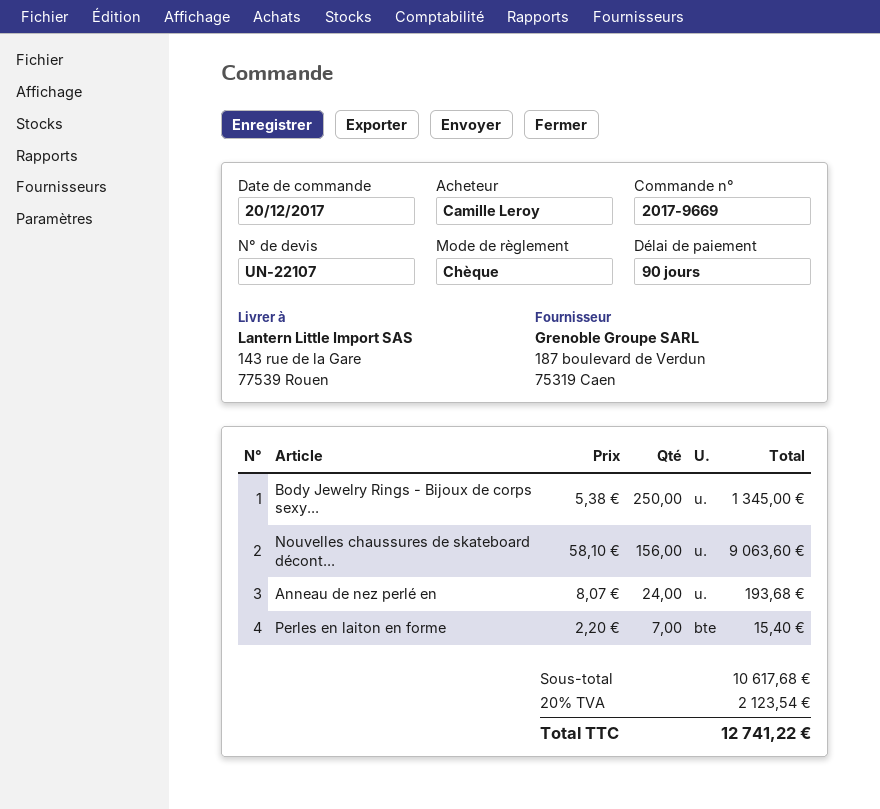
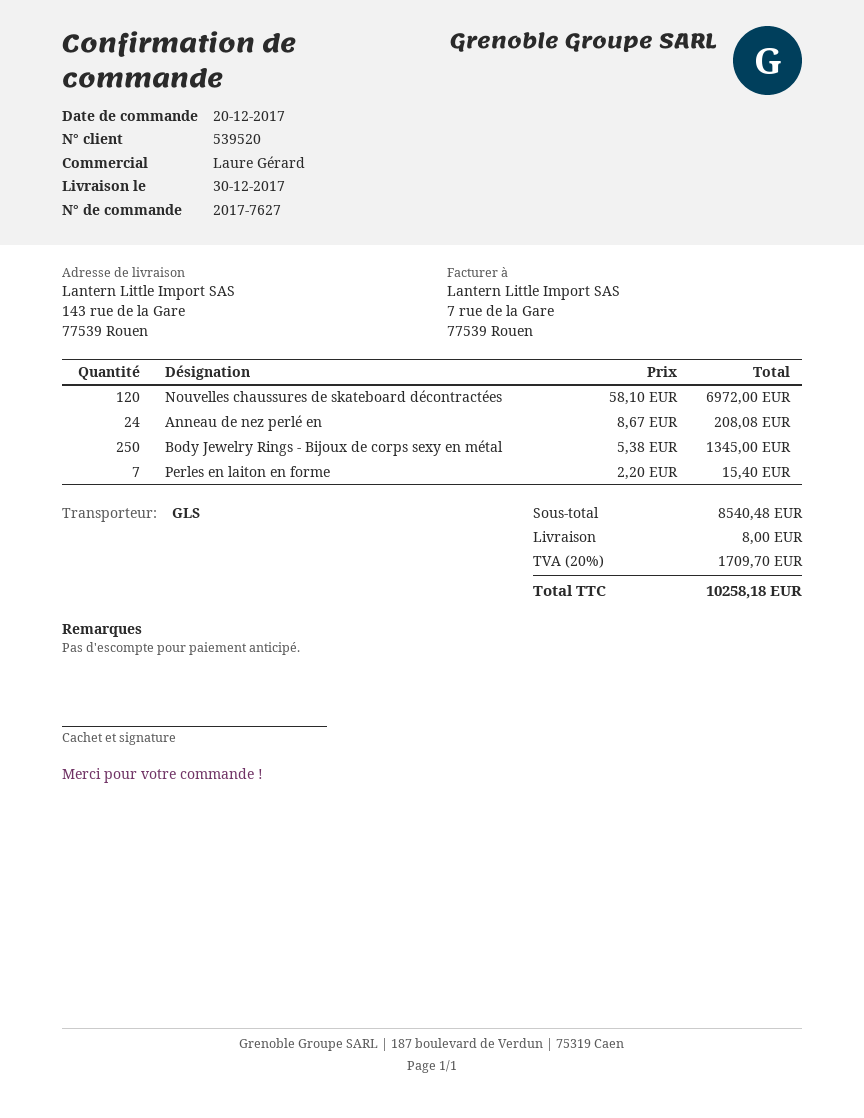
order number: 2017-9669 -> 2017-7627
Nouvelles chaussures de skateboard décont...: 156 x 58.10 = 9063.60 -> 120 x 58.10 = 6972.00
Anneau de nez perlé en: 24 x 8.07 = 193.68 -> 24 x 8.67 = 208.08
subtotal: 10617.68 -> 8540.48
shipping: none -> 8.00
tax: 20% = 2123.54 -> 20% = 1709.70
total: 12741.22 -> 10258.18

